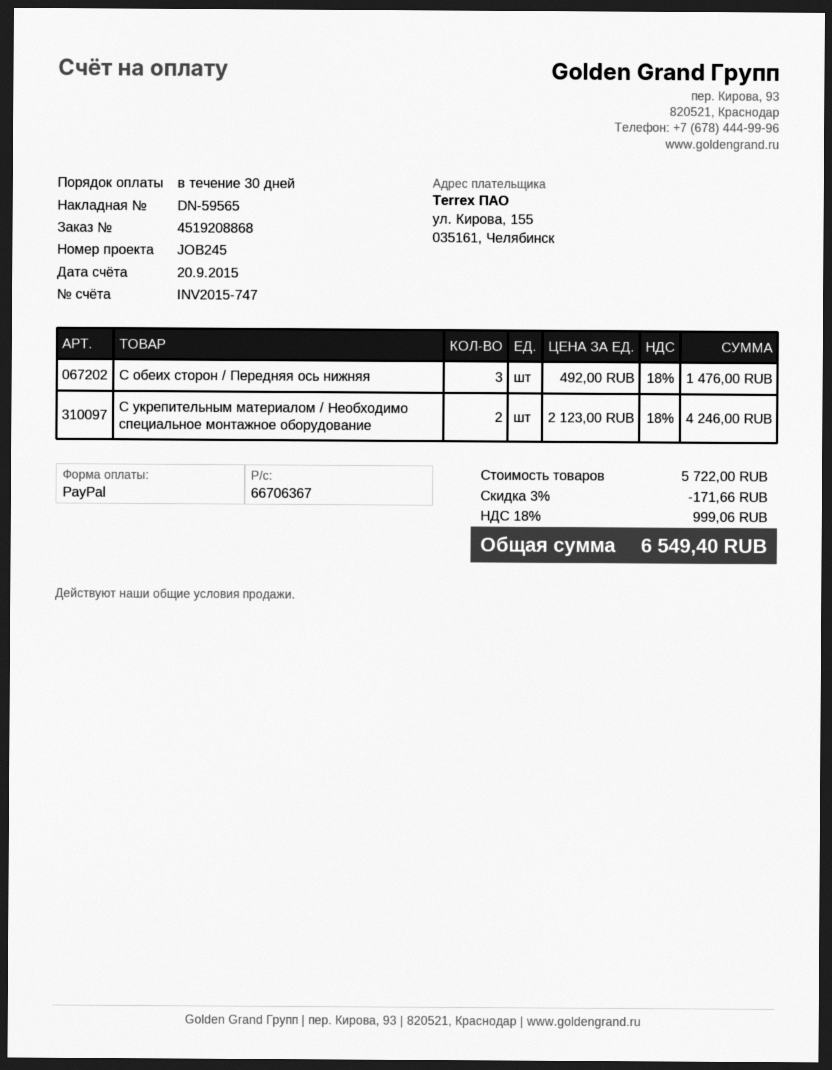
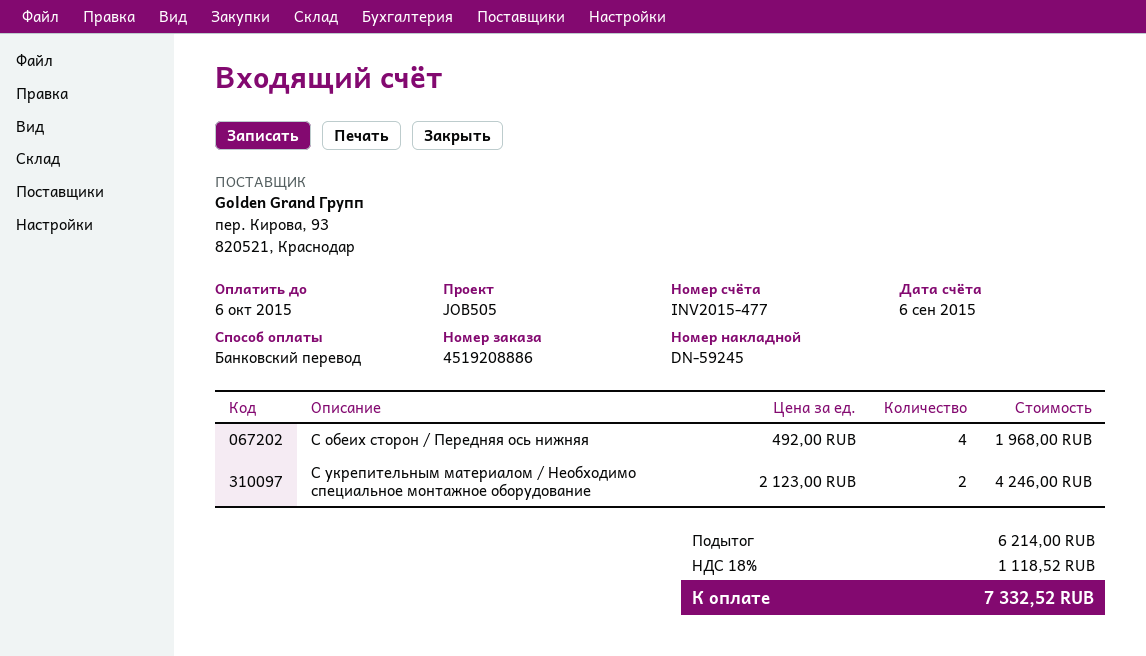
order number: 4519208868 -> 4519208886
delivery note number: DN-59565 -> DN-59245
invoice number: INV2015-747 -> INV2015-477
invoice date: 2015-09-20 -> 2015-09-06
reference: JOB245 -> JOB505
payment method: PayPal -> bank transfer
С обеих сторон / Передняя ось нижняя: 3 x 492.00 = 1476.00 -> 4 x 492.00 = 1968.00
subtotal: 5722.00 -> 6214.00
discount: 3% = 171.66 -> none
tax: 18% = 999.06 -> 18% = 1118.52
total: 6549.40 -> 7332.52

